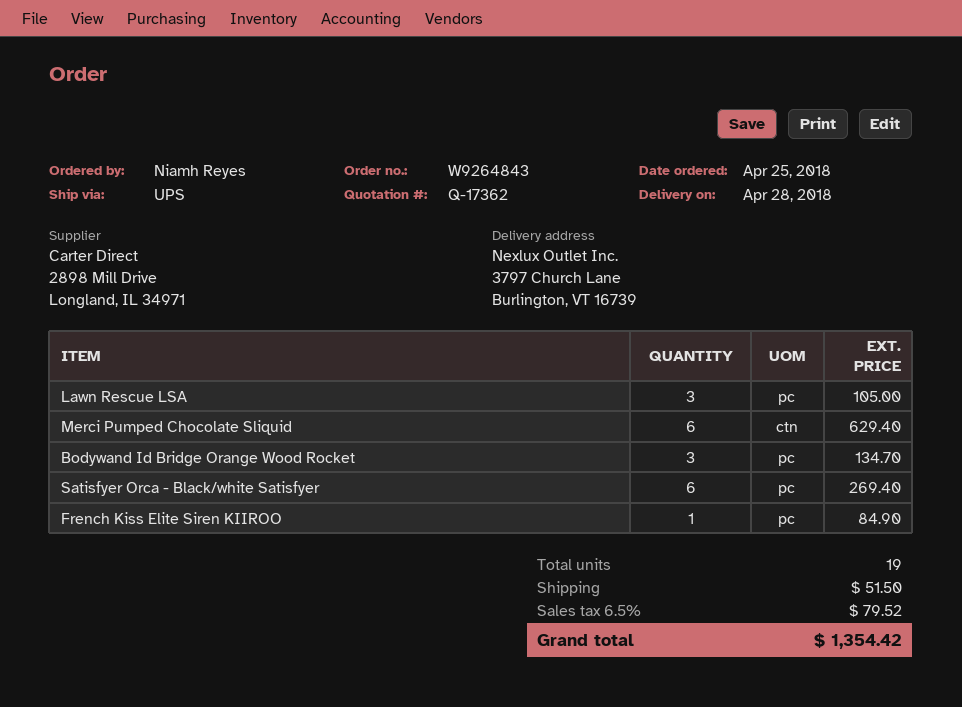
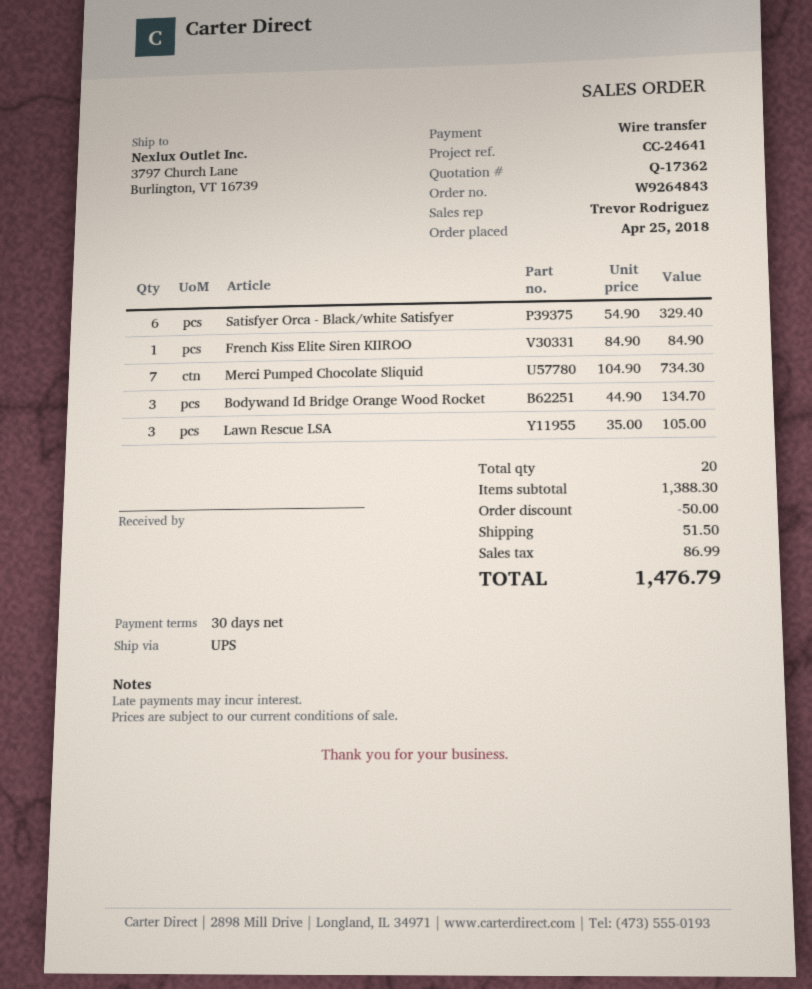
Merci Pumped Chocolate Sliquid: 6 for 629.40 -> 7 for 734.30
Satisfyer Orca - Black/white Satisfyer: 6 for 269.40 -> 6 for 329.40
total quantity: 19 -> 20
discount: none -> 50.00
tax: 79.52 -> 86.99
total: 1354.42 -> 1476.79

